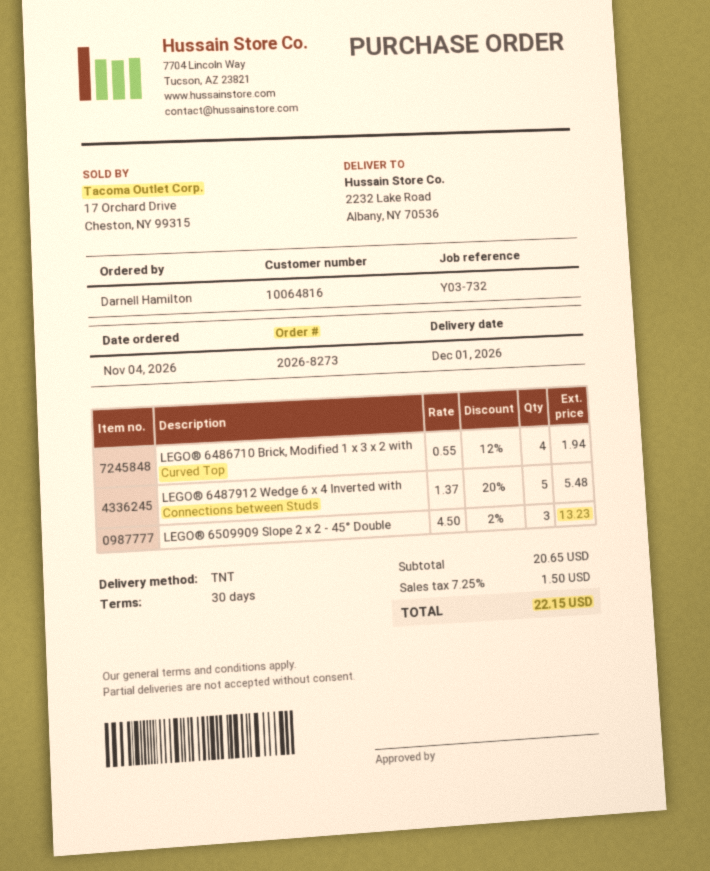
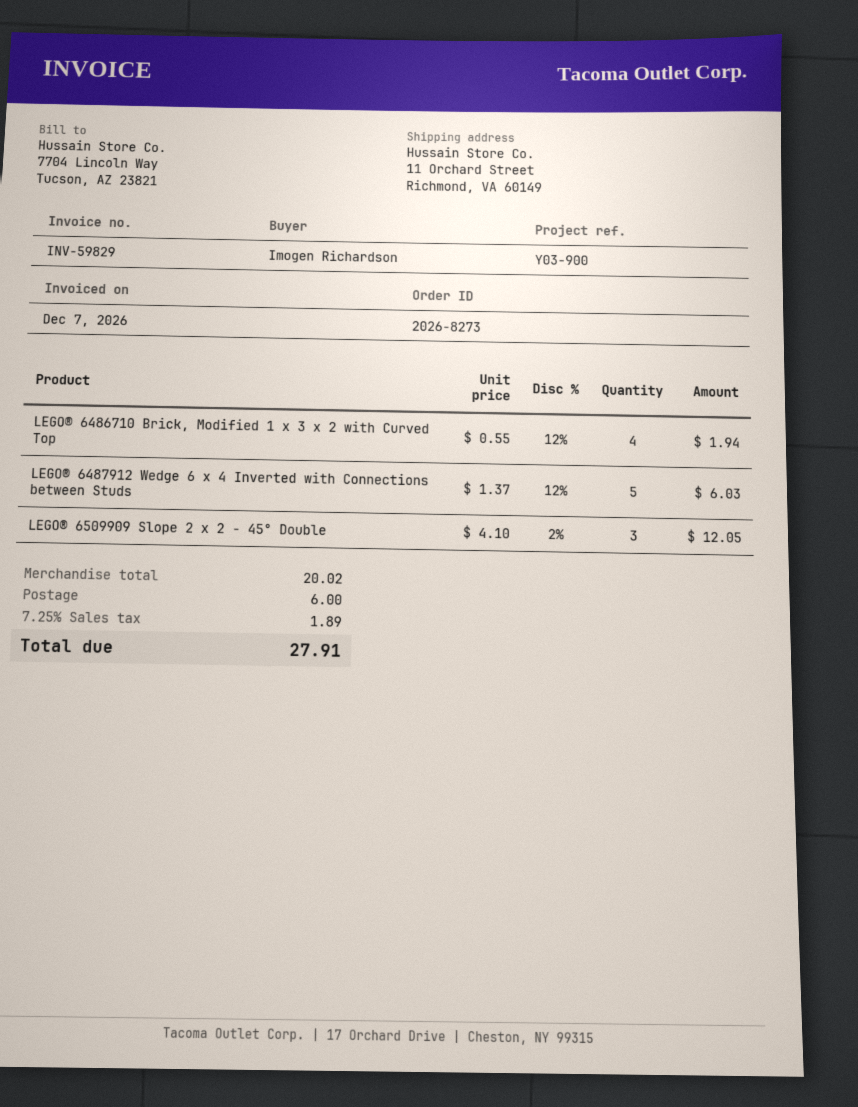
reference: Y03-732 -> Y03-900
ordered by: Darnell Hamilton -> Imogen Richardson
ship to: 2232 Lake Road, Albany, NY 70536 -> 11 Orchard Street, Richmond, VA 60149
LEGO® 6487912 Wedge 6 x 4 Inverted with Connections between Studs: 5 x 1.37 - 20% = 5.48 -> 5 x 1.37 - 12% = 6.03
LEGO® 6509909 Slope 2 x 2 - 45° Double: 3 x 4.50 - 2% = 13.23 -> 3 x 4.10 - 2% = 12.05
subtotal: 20.65 -> 20.02
shipping: none -> 6.00
tax: 7.25% = 1.50 -> 7.25% = 1.89
total: 22.15 -> 27.91

